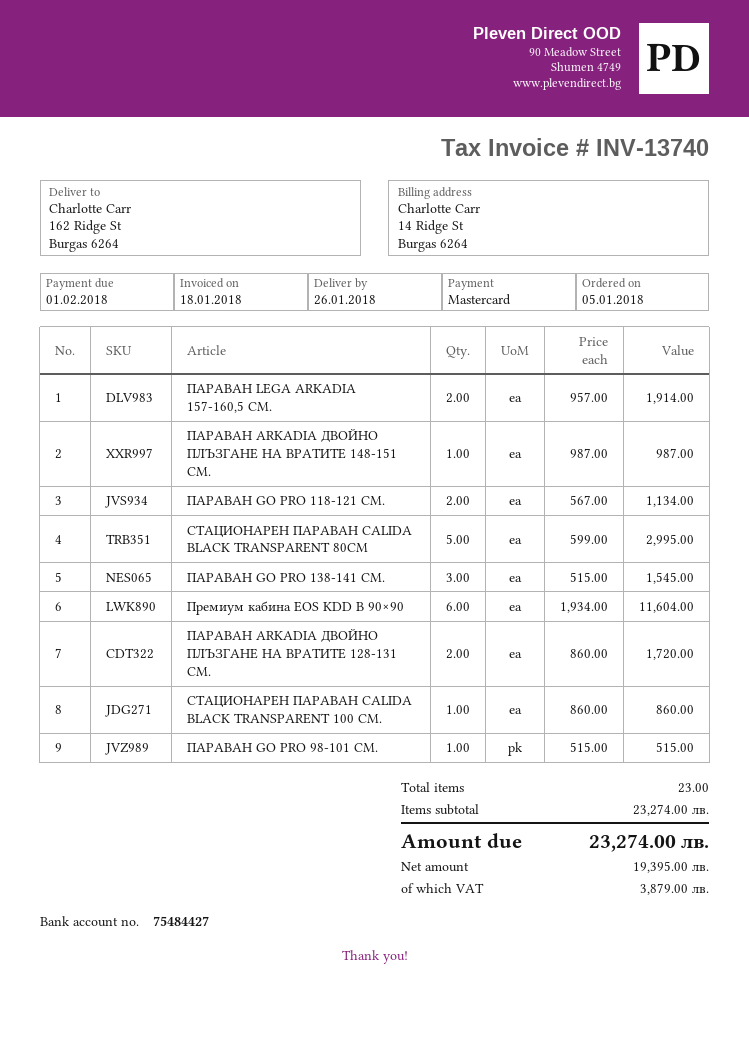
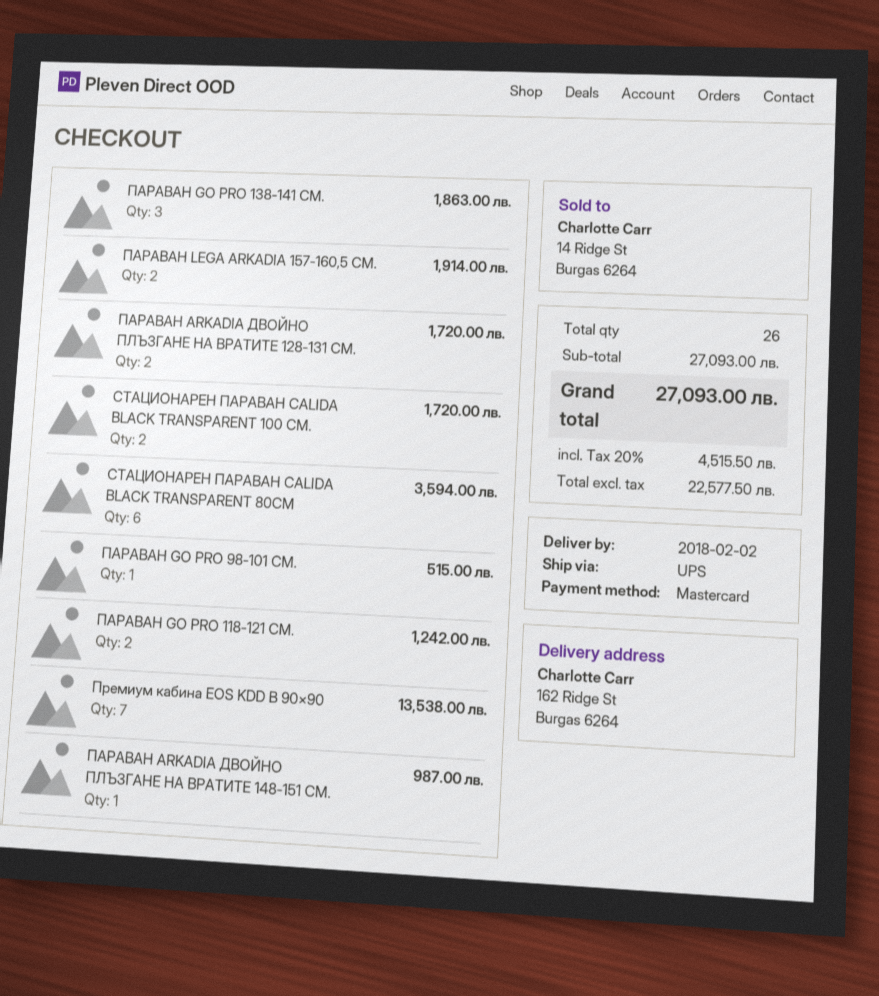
delivery date: 2018-01-26 -> 2018-02-02
ПАРАВАН GO PRO 118-121 СМ.: 2 for 1134.00 -> 2 for 1242.00
СТАЦИОНАРЕН ПАРАВАН CALIDA BLACK TRANSPARENT 80СМ: 5 for 2995.00 -> 6 for 3594.00
ПАРАВАН GO PRO 138-141 СМ.: 3 for 1545.00 -> 3 for 1863.00
Премиум кабина EOS KDD B 90×90: 6 for 11604.00 -> 7 for 13538.00
СТАЦИОНАРЕН ПАРАВАН CALIDA BLACK TRANSPARENT 100 СМ.: 1 for 860.00 -> 2 for 1720.00
total quantity: 23 -> 26
subtotal: 23274.00 -> 27093.00
net: 19395.00 -> 22577.50
tax: 3879.00 -> 4515.50
total: 23274.00 -> 27093.00

